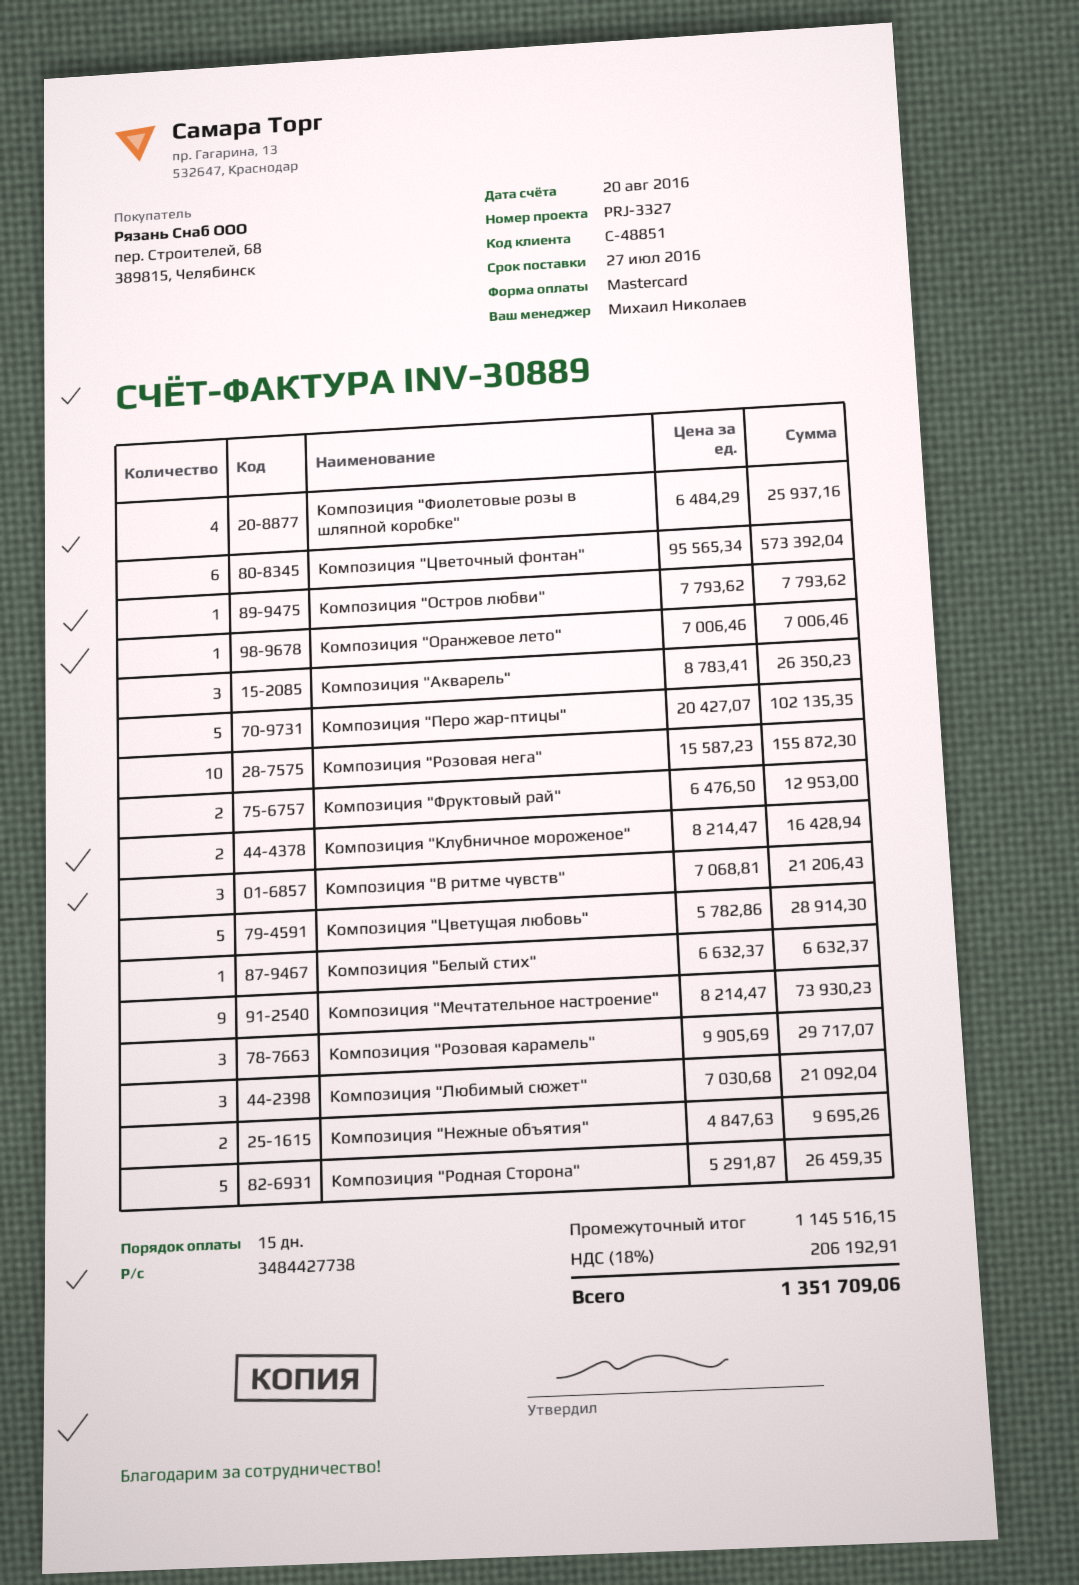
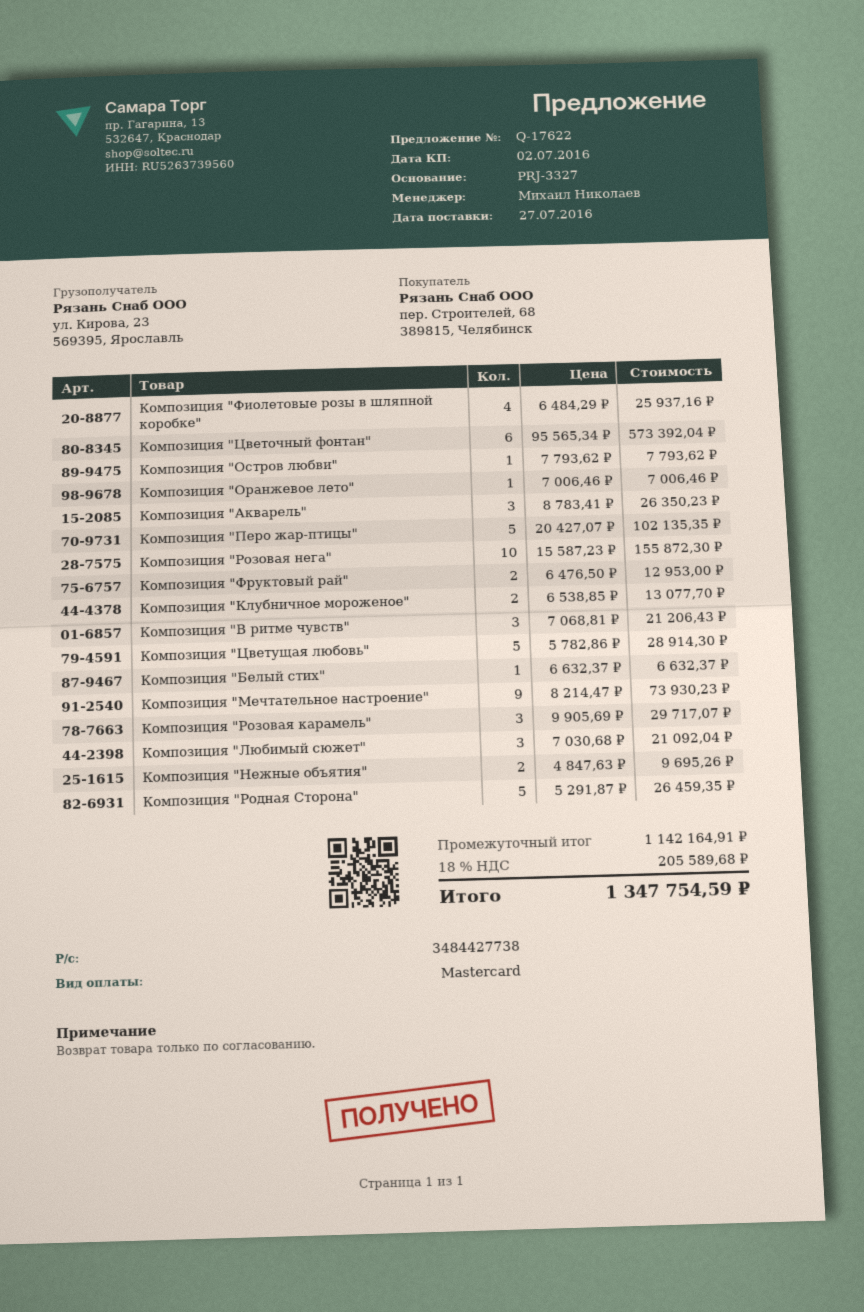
Композиция "Клубничное мороженое": 2 x 8214.47 = 16428.94 -> 2 x 6538.85 = 13077.70
subtotal: 1145516.15 -> 1142164.91
tax: 18% = 206192.91 -> 18% = 205589.68
total: 1351709.06 -> 1347754.59

